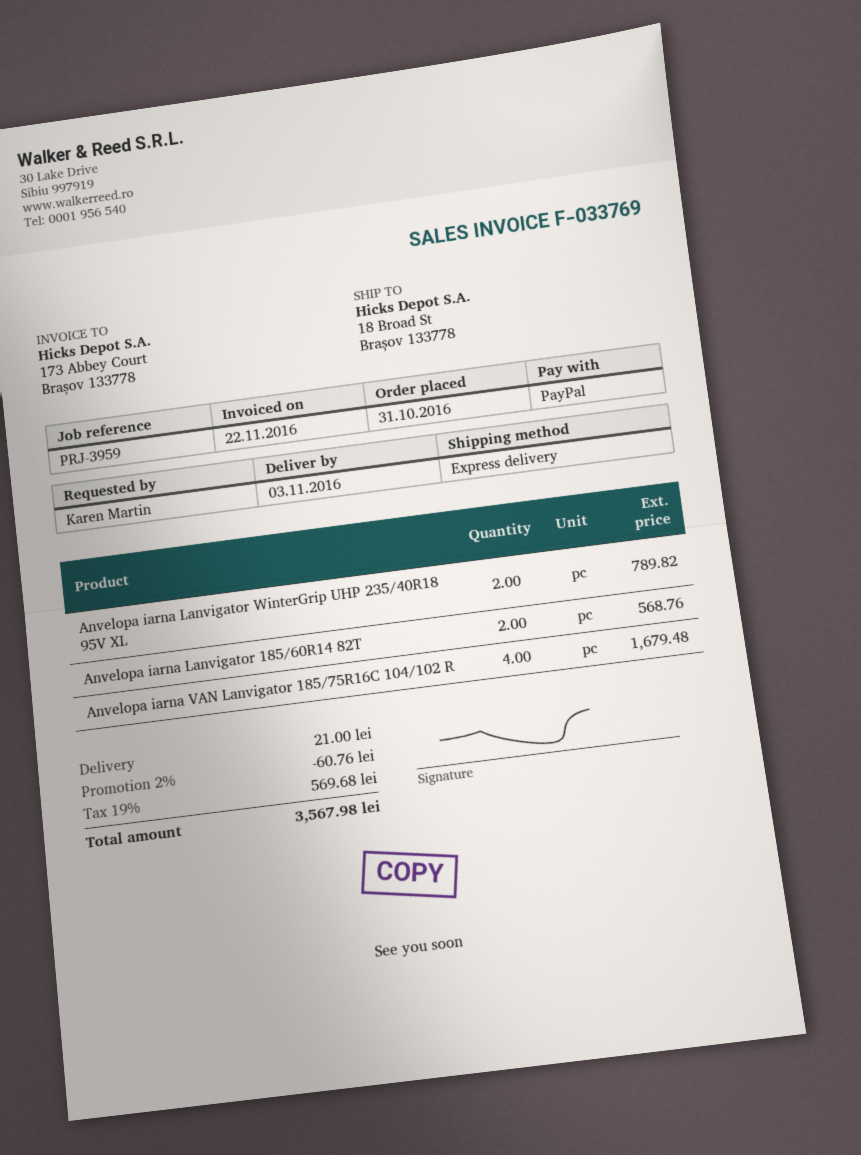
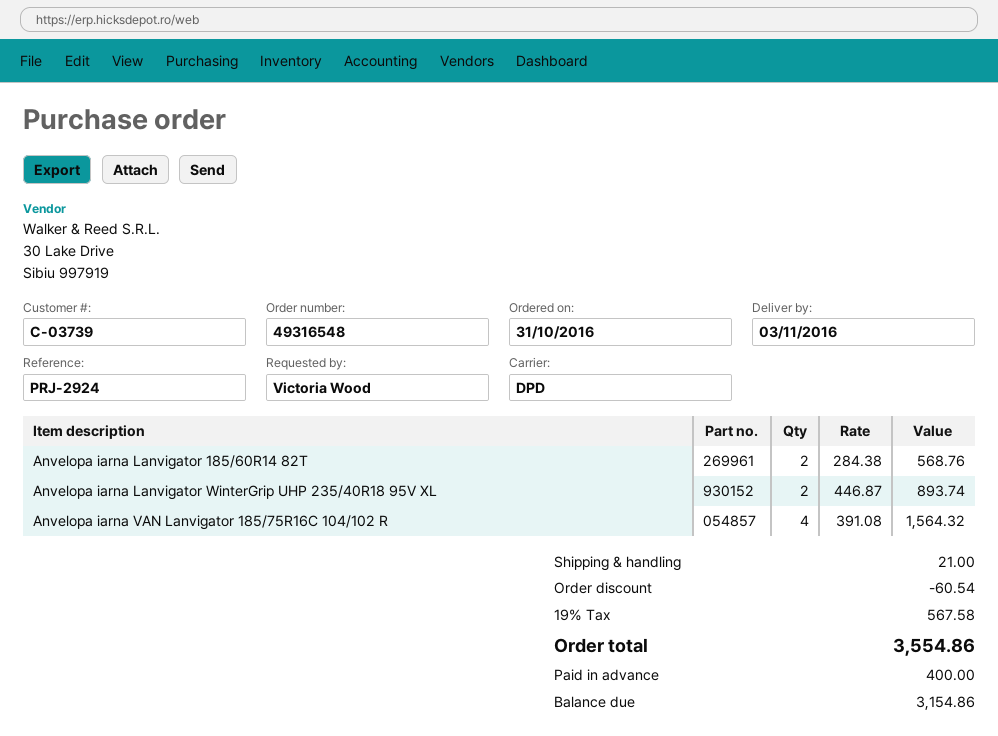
reference: PRJ-3959 -> PRJ-2924
ordered by: Karen Martin -> Victoria Wood
shipping method: express -> DPD
Anvelopa iarna Lanvigator WinterGrip UHP 235/40R18 95V XL: 2 for 789.82 -> 2 for 893.74
Anvelopa iarna VAN Lanvigator 185/75R16C 104/102 R: 4 for 1679.48 -> 4 for 1564.32
discount: 60.76 -> 60.54
tax: 19% = 569.68 -> 19% = 567.58
total: 3567.98 -> 3554.86

